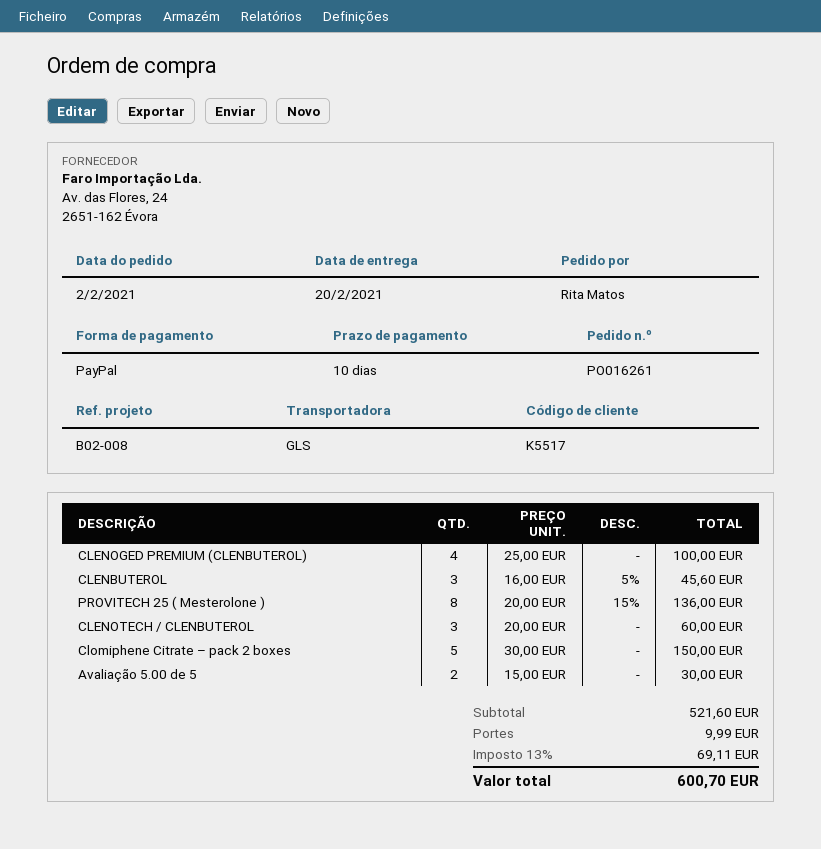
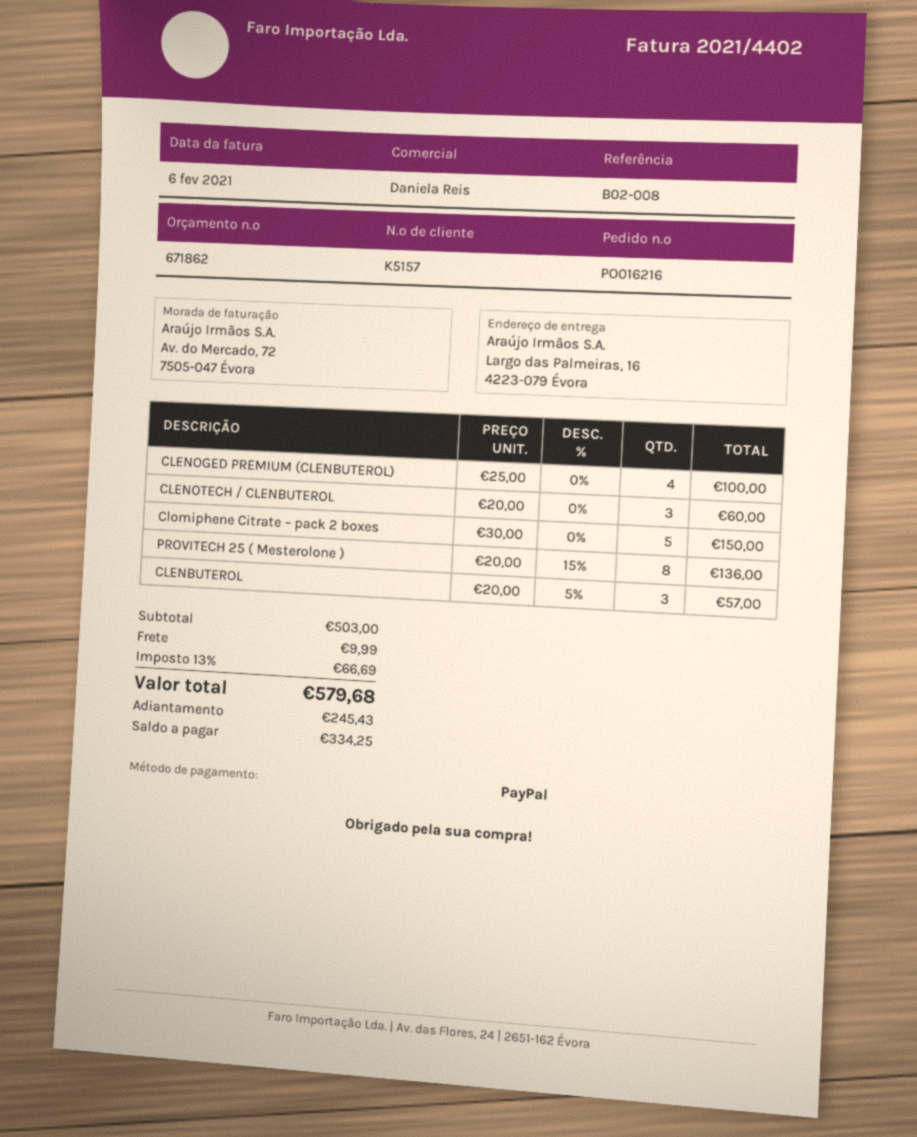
order number: PO016261 -> PO016216
customer number: K5517 -> K5157
CLENBUTEROL: 3 x 16.00 - 5% = 45.60 -> 3 x 20.00 - 5% = 57.00
Avaliação 5.00 de 5: 2 x 15.00 = 30.00 -> none
subtotal: 521.60 -> 503.00
tax: 13% = 69.11 -> 13% = 66.69
total: 600.70 -> 579.68

